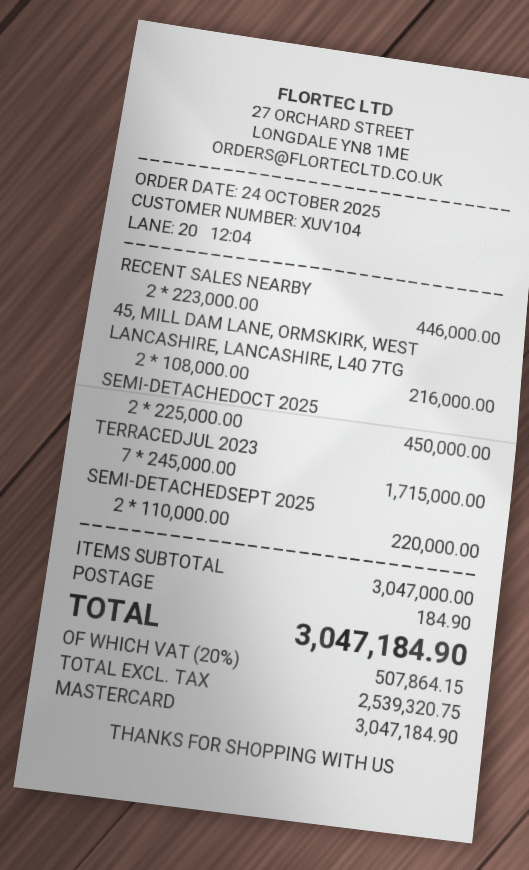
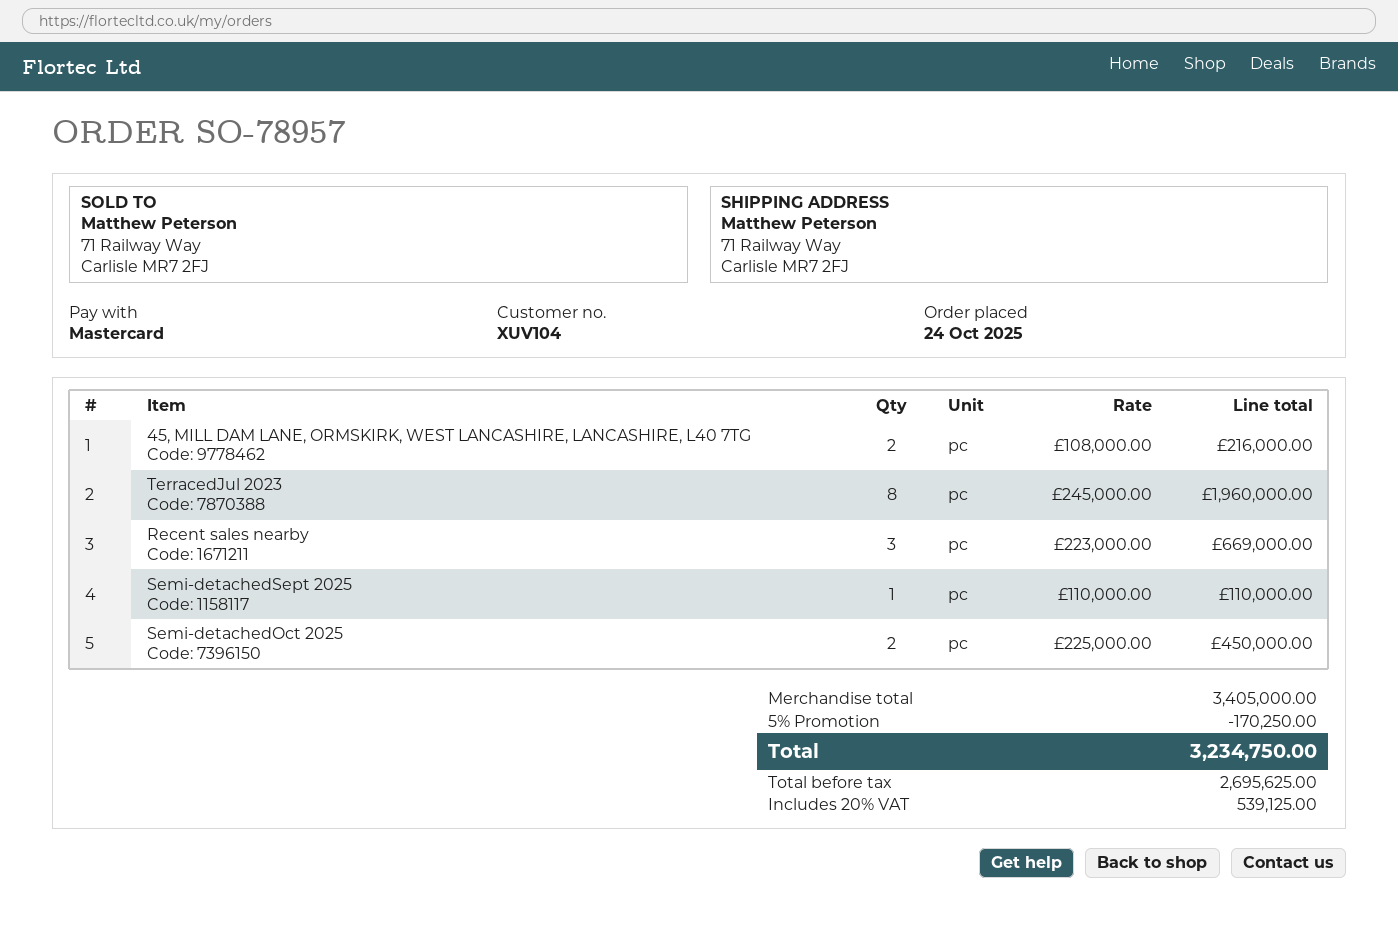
RECENT SALES NEARBY: 2 x 223000.00 = 446000.00 -> 3 x 223000.00 = 669000.00
TERRACEDJUL 2023: 7 x 245000.00 = 1715000.00 -> 8 x 245000.00 = 1960000.00
SEMI-DETACHEDSEPT 2025: 2 x 110000.00 = 220000.00 -> 1 x 110000.00 = 110000.00
subtotal: 3047000.00 -> 3405000.00
discount: none -> 5% = 170250.00
shipping: 184.90 -> none
net: 2539320.75 -> 2695625.00
tax: 20% = 507864.15 -> 20% = 539125.00
total: 3047184.90 -> 3234750.00

